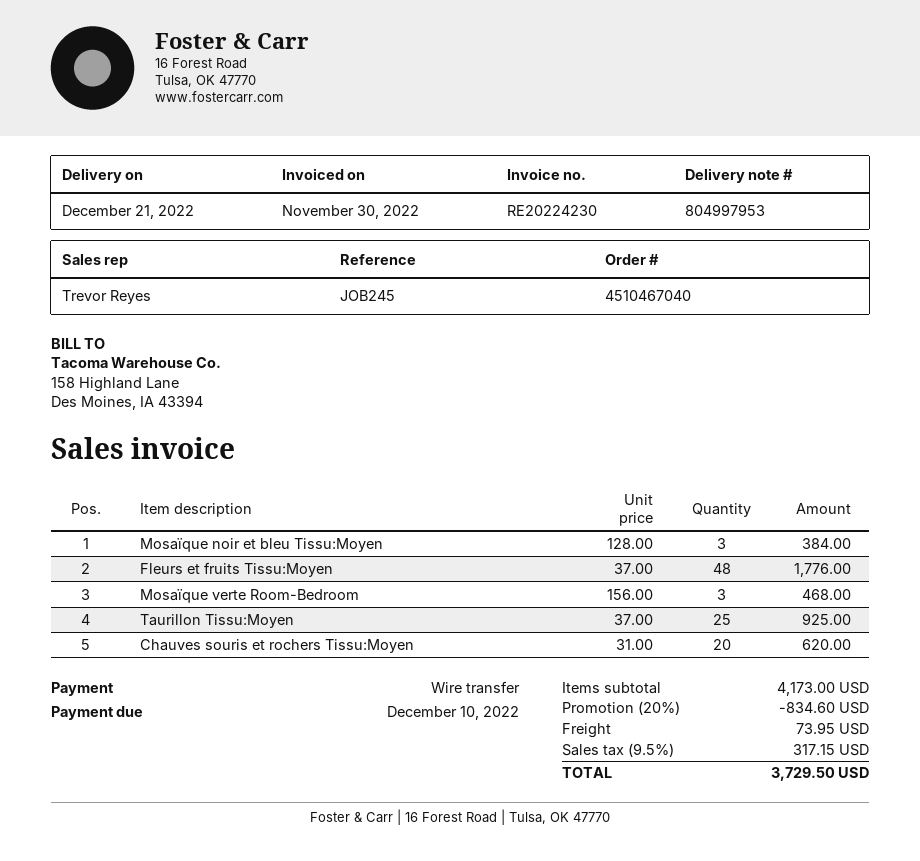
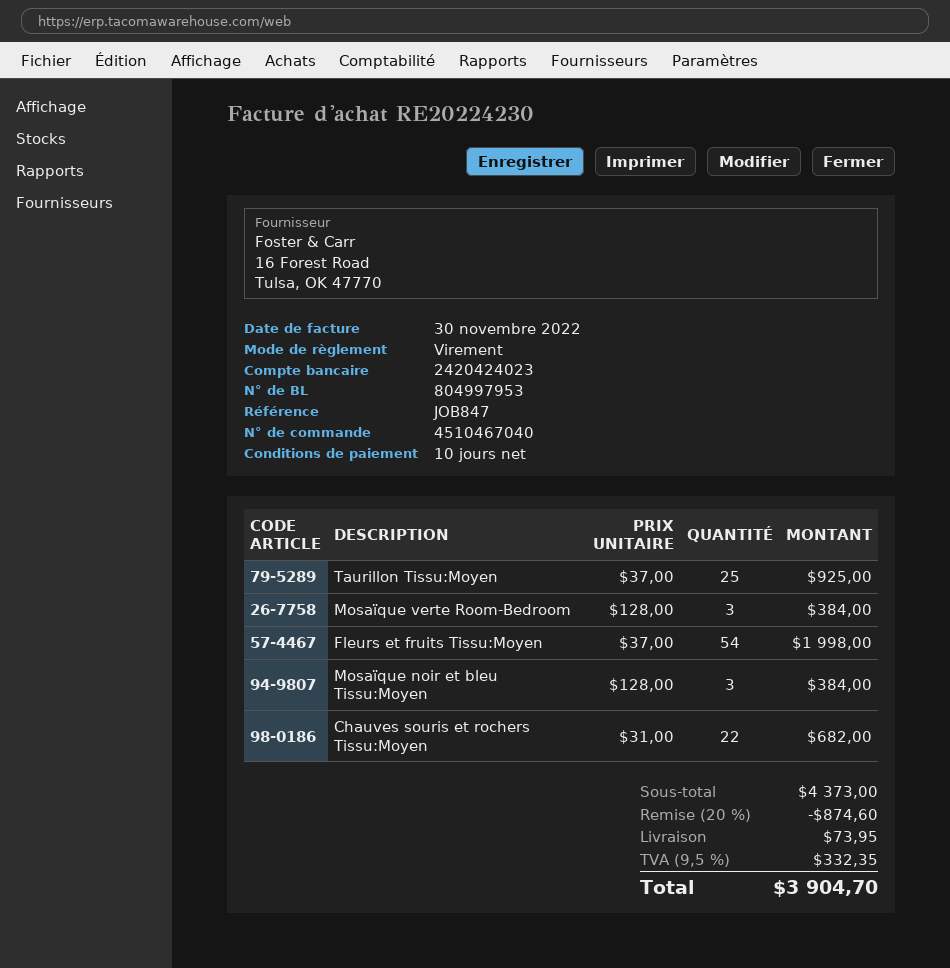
reference: JOB245 -> JOB847
Fleurs et fruits Tissu:Moyen: 48 x 37.00 = 1776.00 -> 54 x 37.00 = 1998.00
Mosaïque verte Room-Bedroom: 3 x 156.00 = 468.00 -> 3 x 128.00 = 384.00
Chauves souris et rochers Tissu:Moyen: 20 x 31.00 = 620.00 -> 22 x 31.00 = 682.00
subtotal: 4173.00 -> 4373.00
discount: 20% = 834.60 -> 20% = 874.60
tax: 9.5% = 317.15 -> 9.5% = 332.35
total: 3729.50 -> 3904.70

